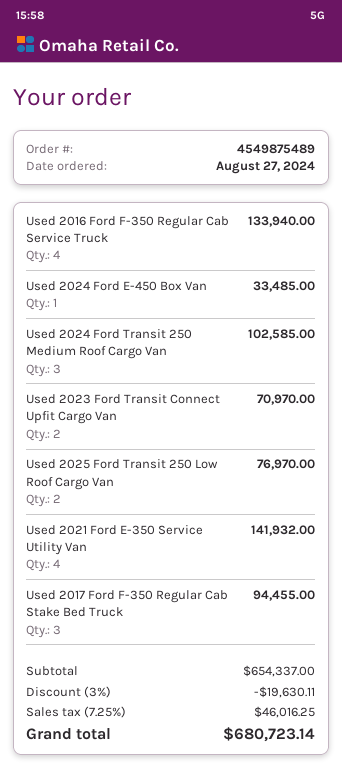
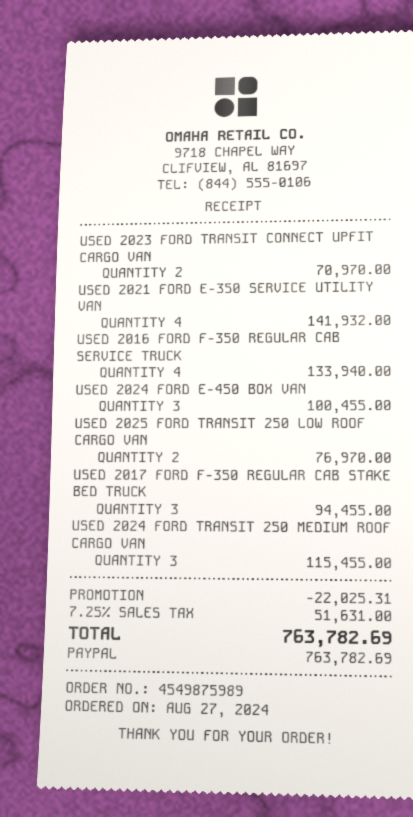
order number: 4549875489 -> 4549875989
Used 2024 Ford E-450 Box Van: 1 for 33485.00 -> 3 for 100455.00
Used 2024 Ford Transit 250 Medium Roof Cargo Van: 3 for 102585.00 -> 3 for 115455.00
discount: 19630.11 -> 22025.31
tax: 7.25% = 46016.25 -> 7.25% = 51631.00
total: 680723.14 -> 763782.69

